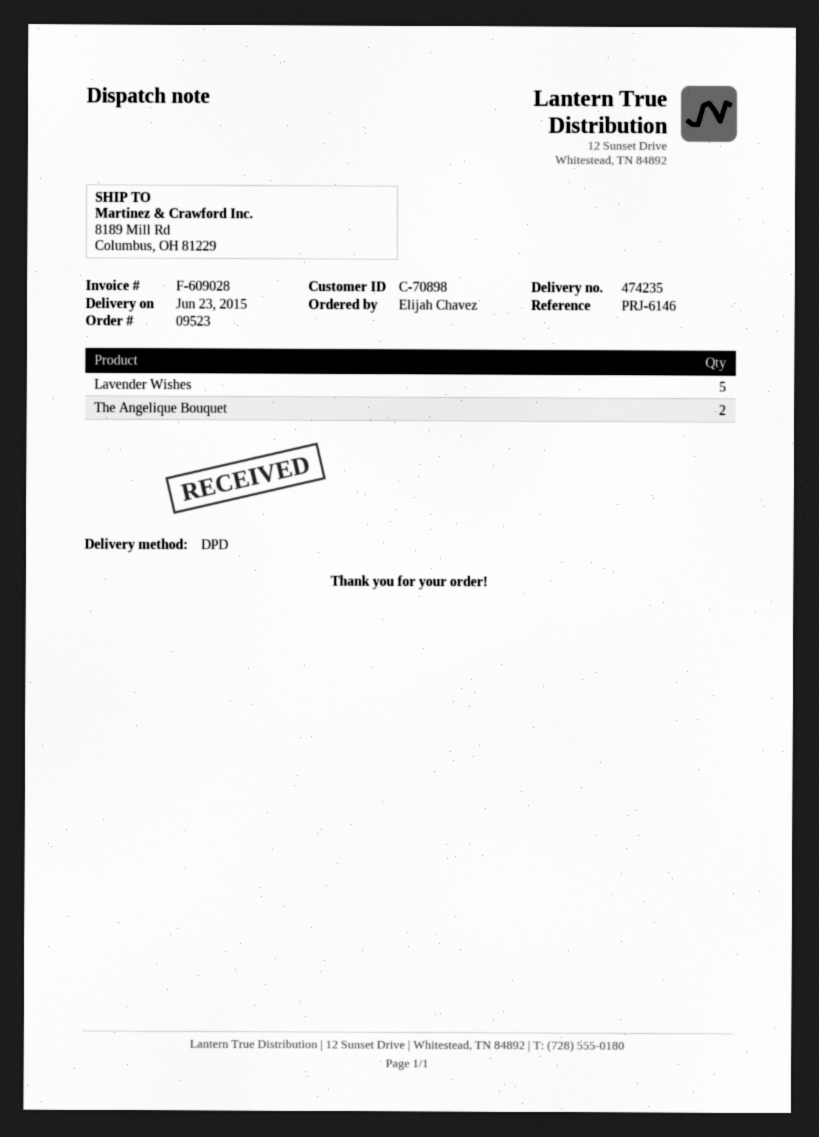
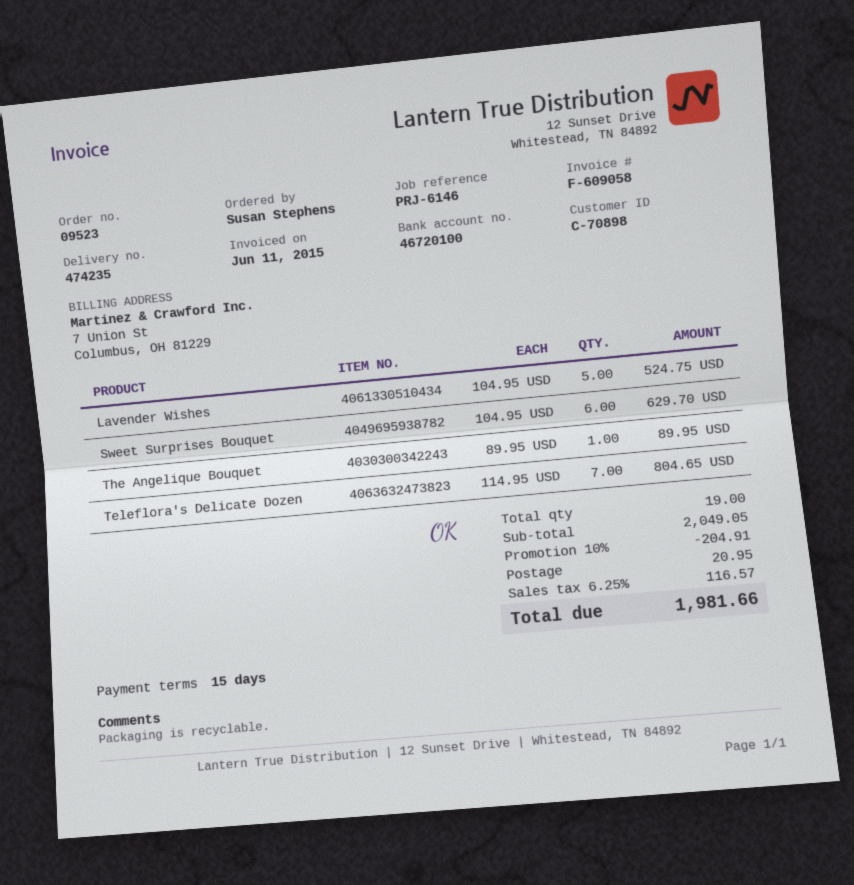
invoice number: F-609028 -> F-609058
ordered by: Elijah Chavez -> Susan Stephens
The Angelique Bouquet: 2 -> 1
Sweet Surprises Bouquet: none -> 6
Teleflora's Delicate Dozen: none -> 7

